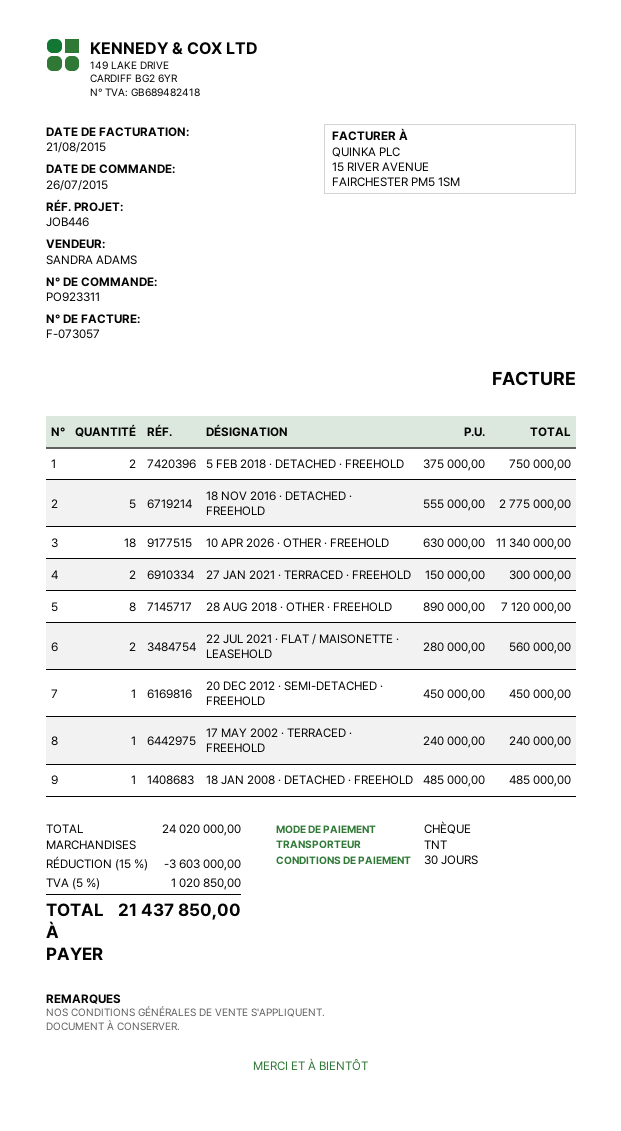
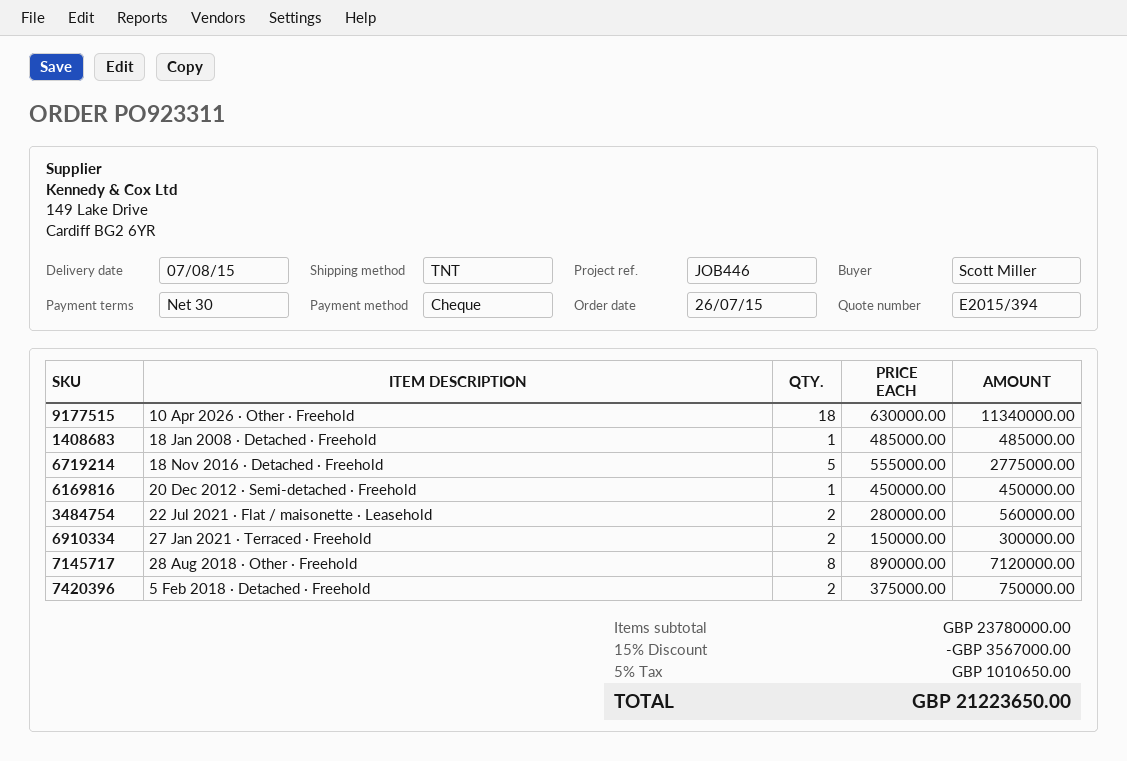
17 MAY 2002 · TERRACED · FREEHOLD: 1 x 240000.00 = 240000.00 -> none
subtotal: 24020000.00 -> 23780000.00
discount: 15% = 3603000.00 -> 15% = 3567000.00
tax: 5% = 1020850.00 -> 5% = 1010650.00
total: 21437850.00 -> 21223650.00

